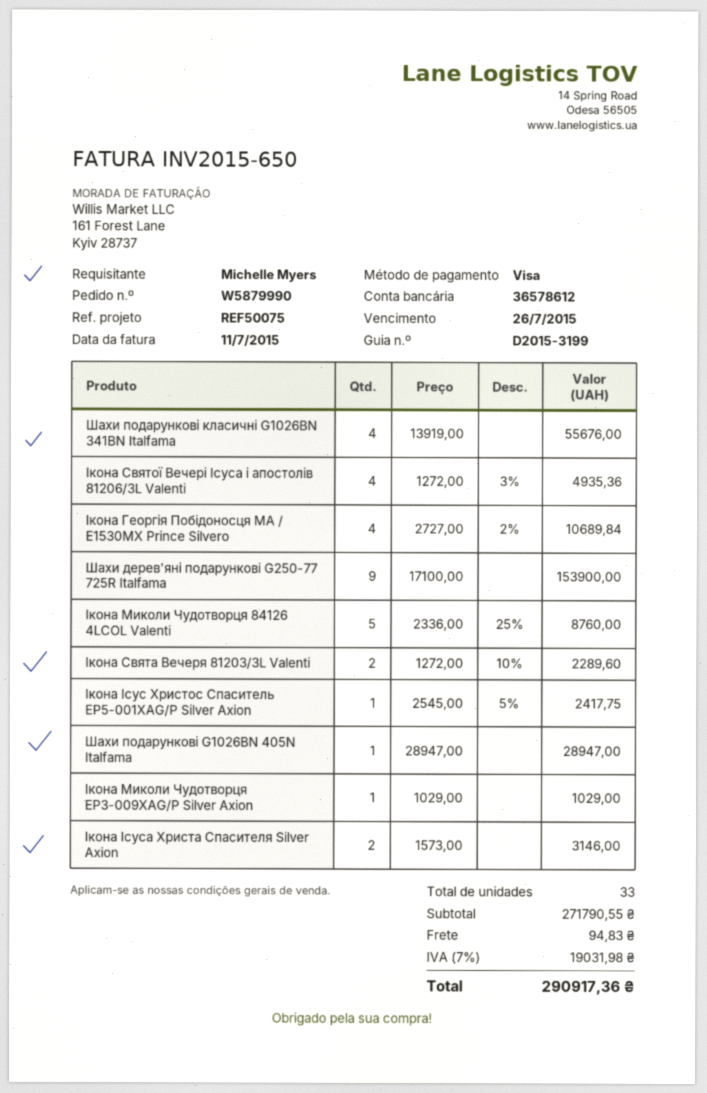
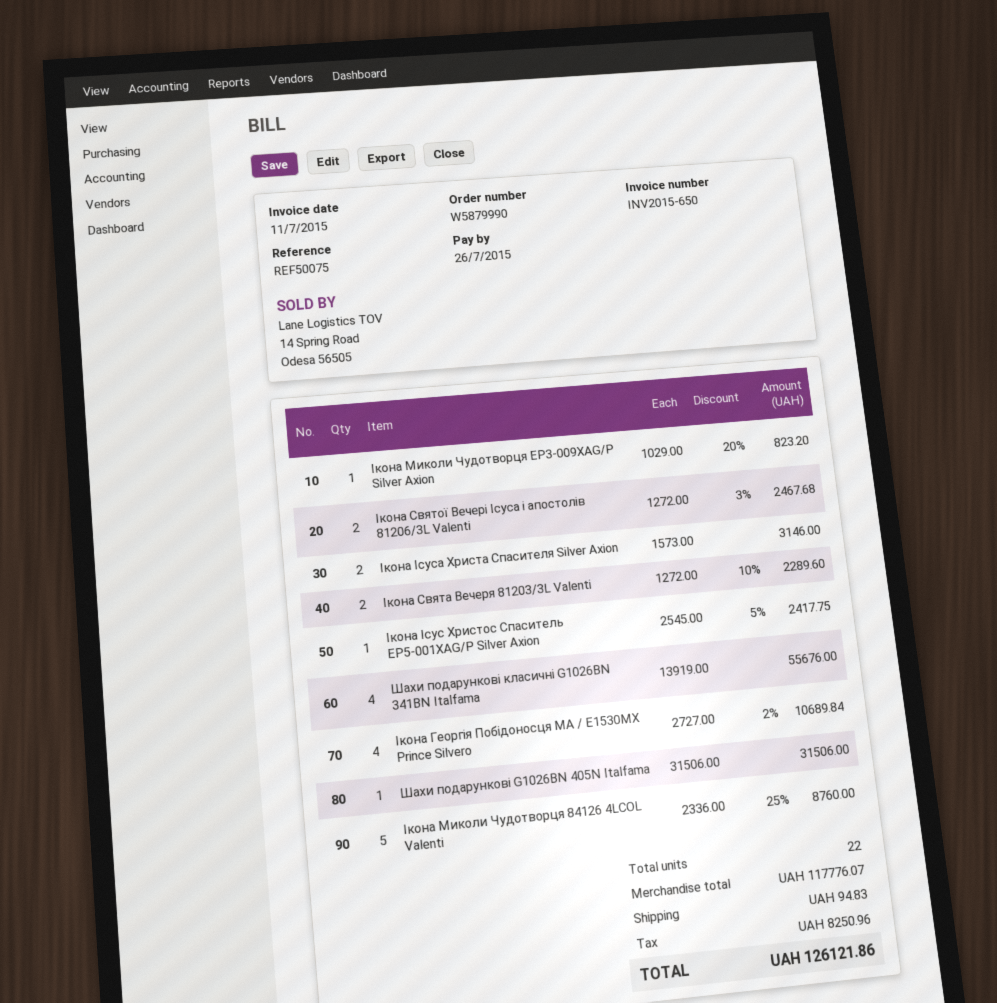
Ікона Святої Вечері Ісуса і апостолів 81206/3L Valenti: 4 x 1272.00 - 3% = 4935.36 -> 2 x 1272.00 - 3% = 2467.68
Шахи дерев'яні подарункові G250-77 725R Italfama: 9 x 17100.00 = 153900.00 -> none
Шахи подарункові G1026BN 405N Italfama: 1 x 28947.00 = 28947.00 -> 1 x 31506.00 = 31506.00
Ікона Миколи Чудотворця EP3-009XAG/P Silver Axion: 1 x 1029.00 = 1029.00 -> 1 x 1029.00 - 20% = 823.20
total quantity: 33 -> 22
subtotal: 271790.55 -> 117776.07
tax: 19031.98 -> 8250.96
total: 290917.36 -> 126121.86

